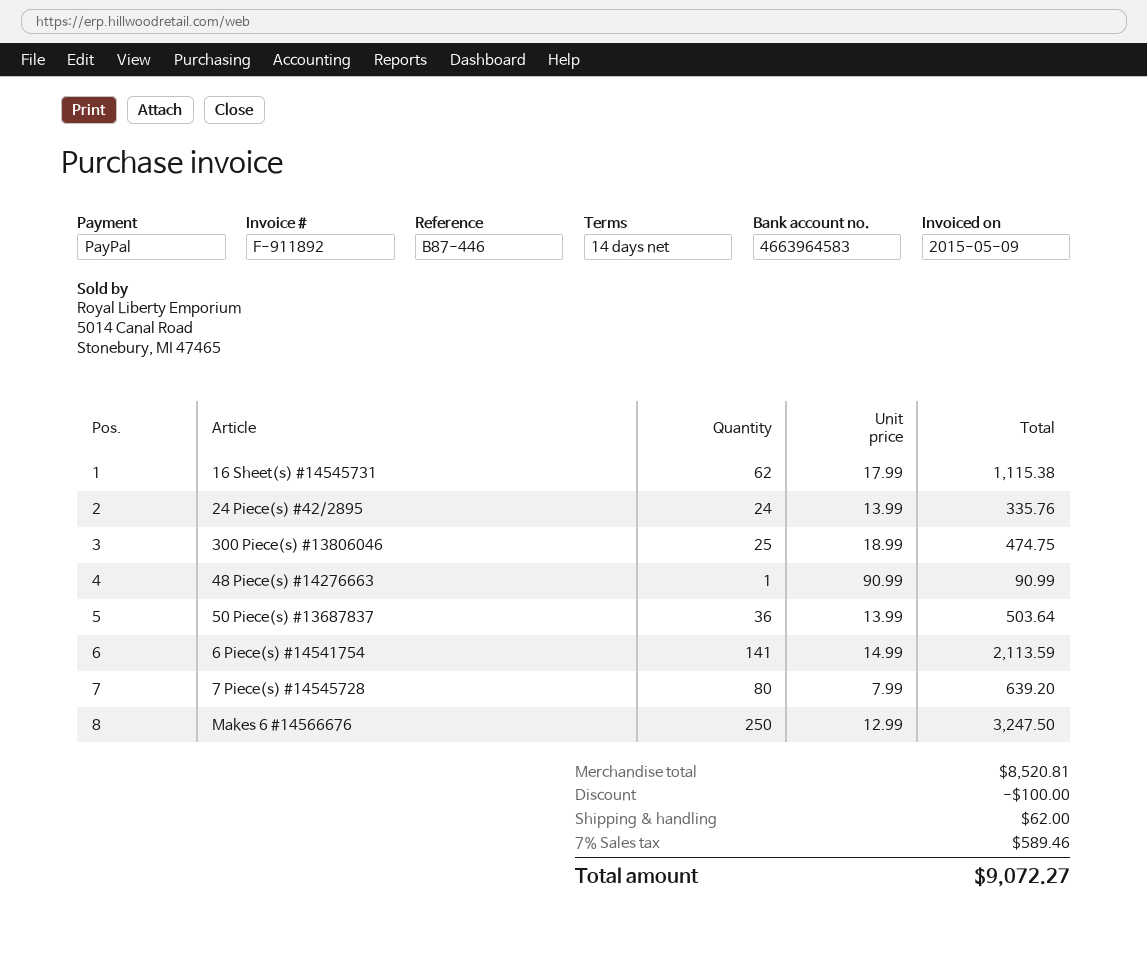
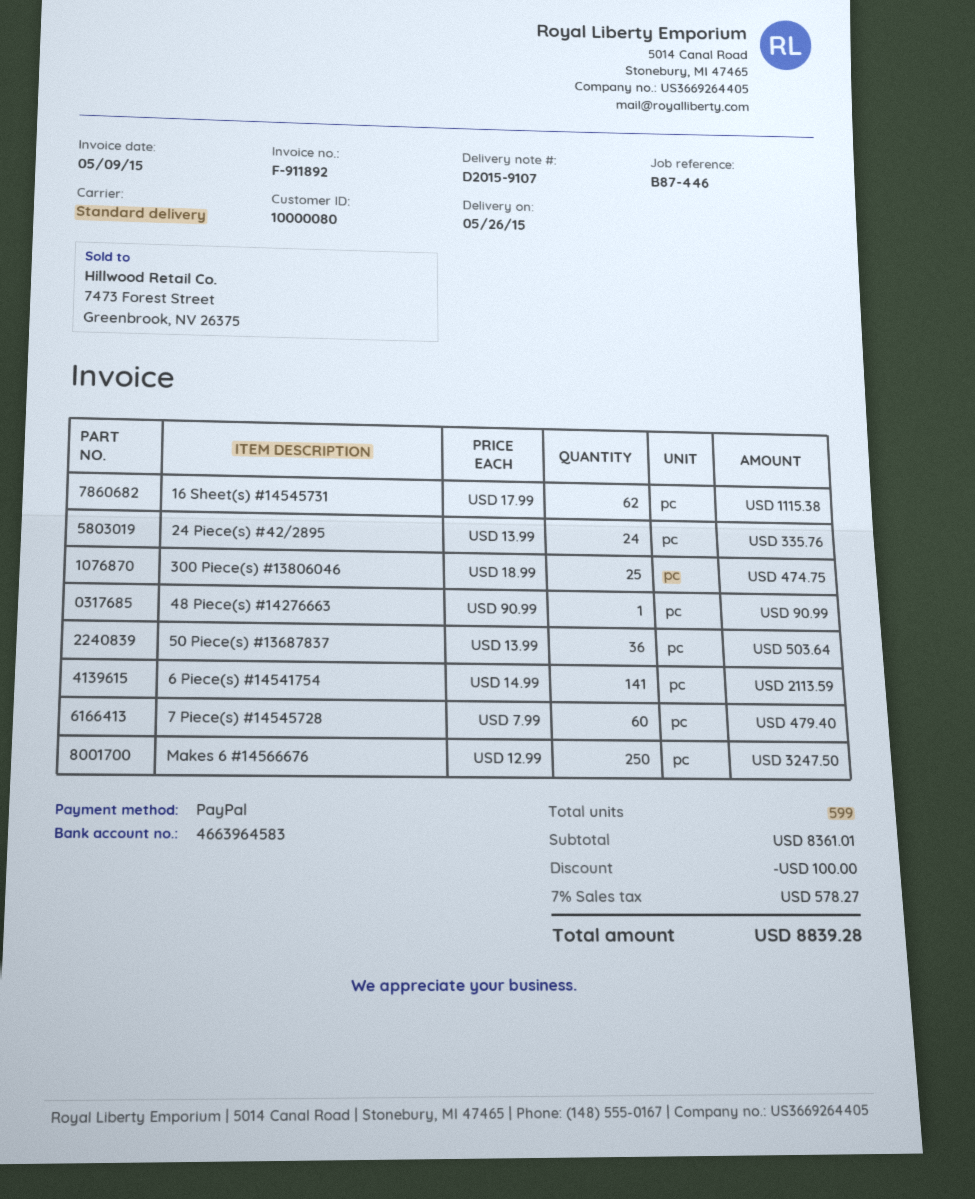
7 Piece(s) #14545728: 80 x 7.99 = 639.20 -> 60 x 7.99 = 479.40
subtotal: 8520.81 -> 8361.01
shipping: 62.00 -> none
tax: 7% = 589.46 -> 7% = 578.27
total: 9072.27 -> 8839.28

